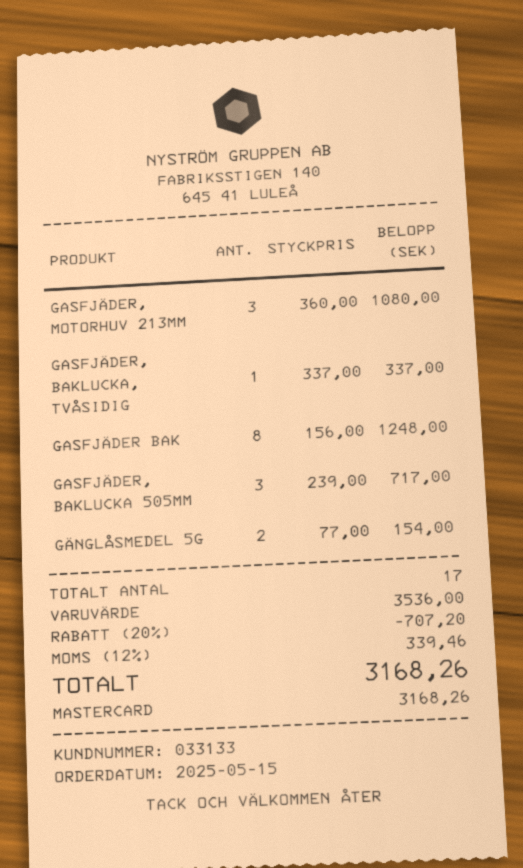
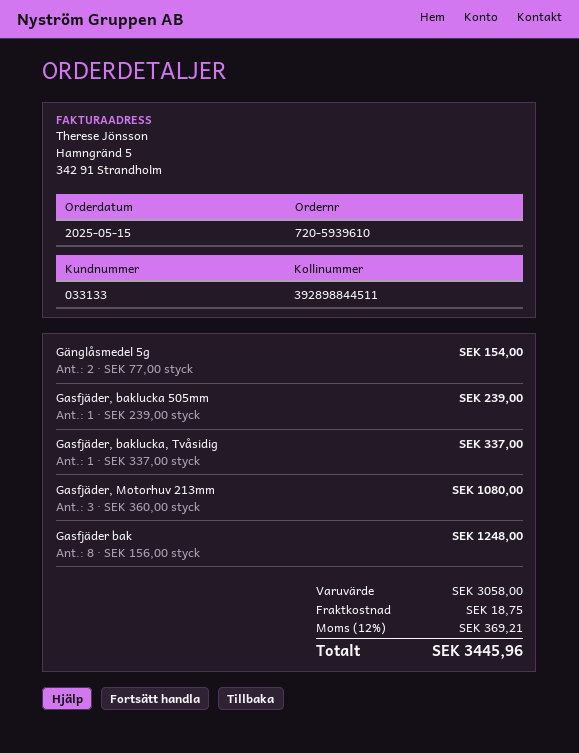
GASFJÄDER, BAKLUCKA 505MM: 3 x 239.00 = 717.00 -> 1 x 239.00 = 239.00
subtotal: 3536.00 -> 3058.00
discount: 20% = 707.20 -> none
shipping: none -> 18.75
tax: 12% = 339.46 -> 12% = 369.21
total: 3168.26 -> 3445.96

